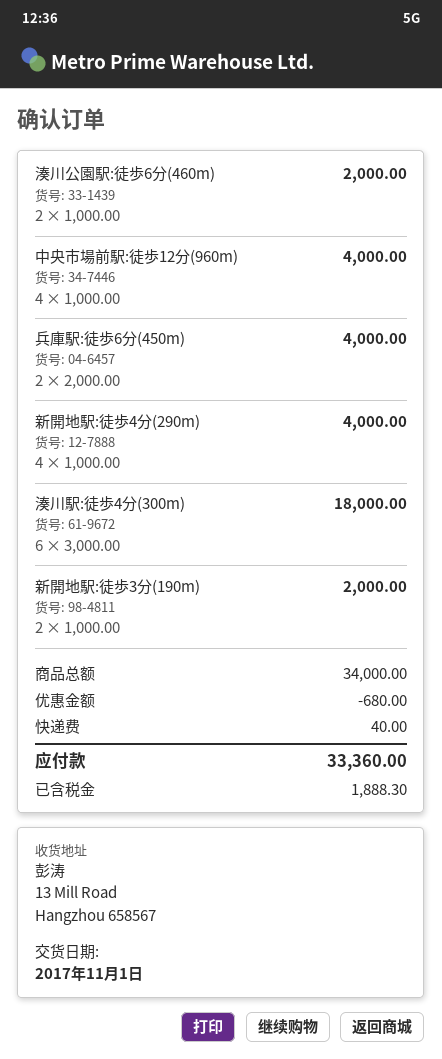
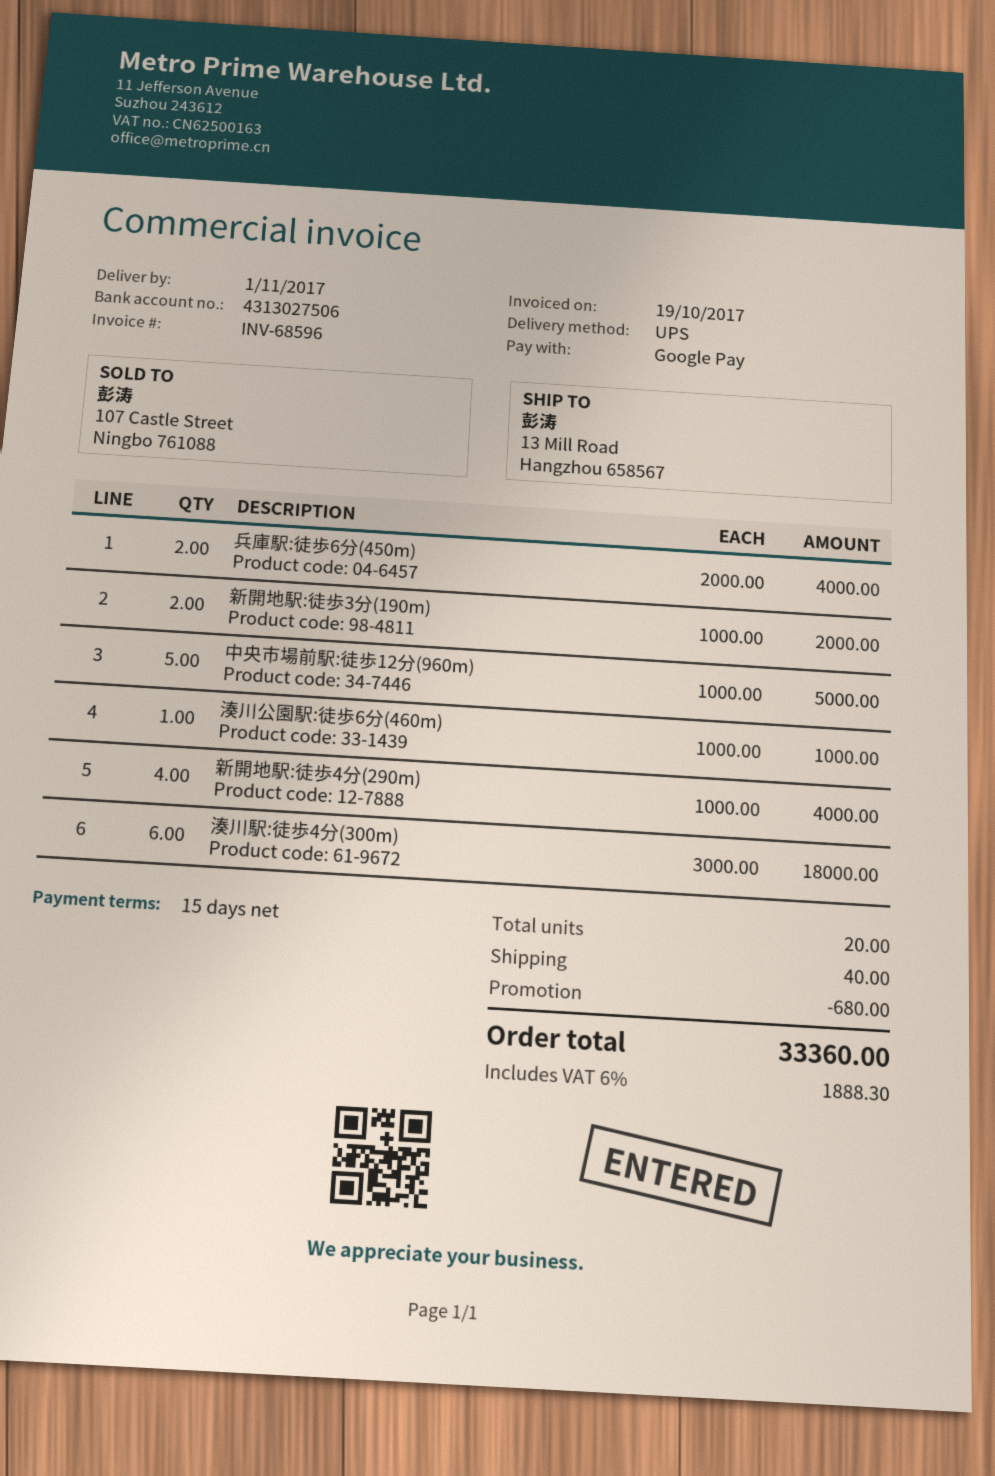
湊川公園駅:徒歩6分(460m): 2 x 1000.00 = 2000.00 -> 1 x 1000.00 = 1000.00
中央市場前駅:徒歩12分(960m): 4 x 1000.00 = 4000.00 -> 5 x 1000.00 = 5000.00

